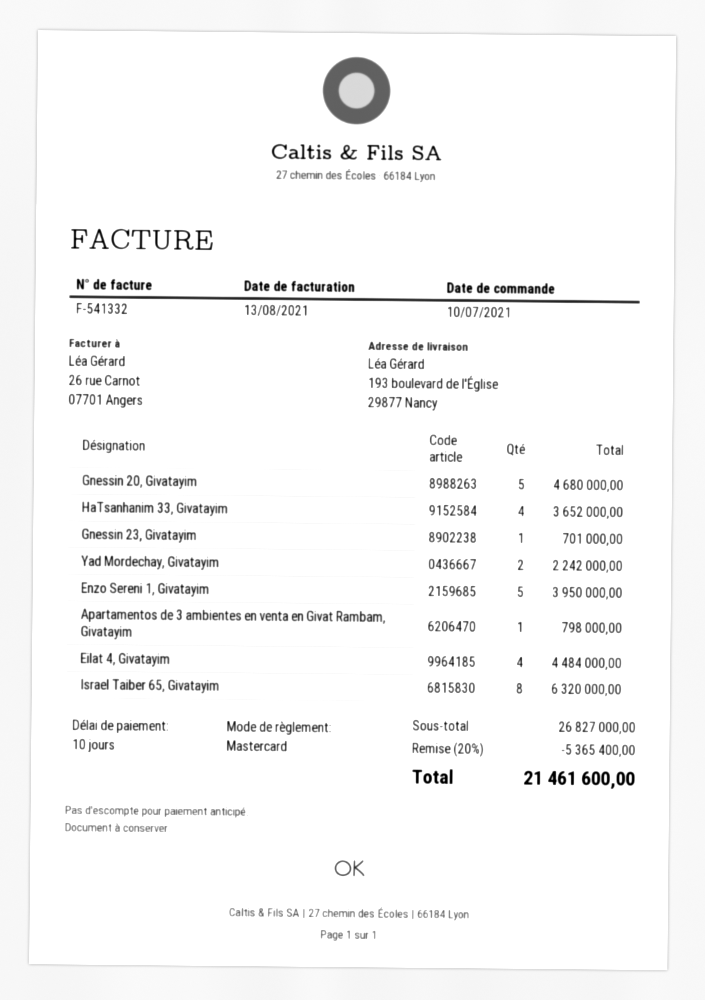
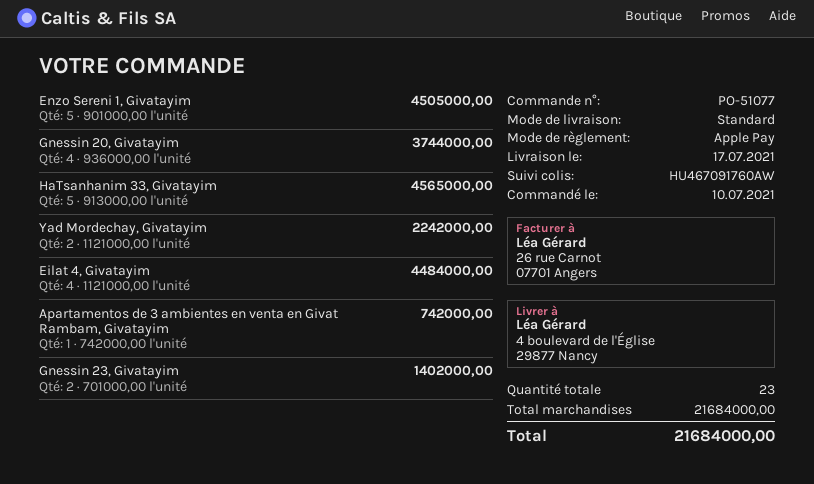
payment method: Mastercard -> Apple Pay
ship to: 193 boulevard de l'Église, 29877 Nancy -> 4 boulevard de l'Église, 29877 Nancy
Gnessin 20, Givatayim: 5 for 4680000.00 -> 4 for 3744000.00
HaTsanhanim 33, Givatayim: 4 for 3652000.00 -> 5 for 4565000.00
Gnessin 23, Givatayim: 1 for 701000.00 -> 2 for 1402000.00
Enzo Sereni 1, Givatayim: 5 for 3950000.00 -> 5 for 4505000.00
Apartamentos de 3 ambientes en venta en Givat Rambam, Givatayim: 1 for 798000.00 -> 1 for 742000.00
Israel Taiber 65, Givatayim: 8 for 6320000.00 -> none
subtotal: 26827000.00 -> 21684000.00
discount: 20% = 5365400.00 -> none
total: 21461600.00 -> 21684000.00

